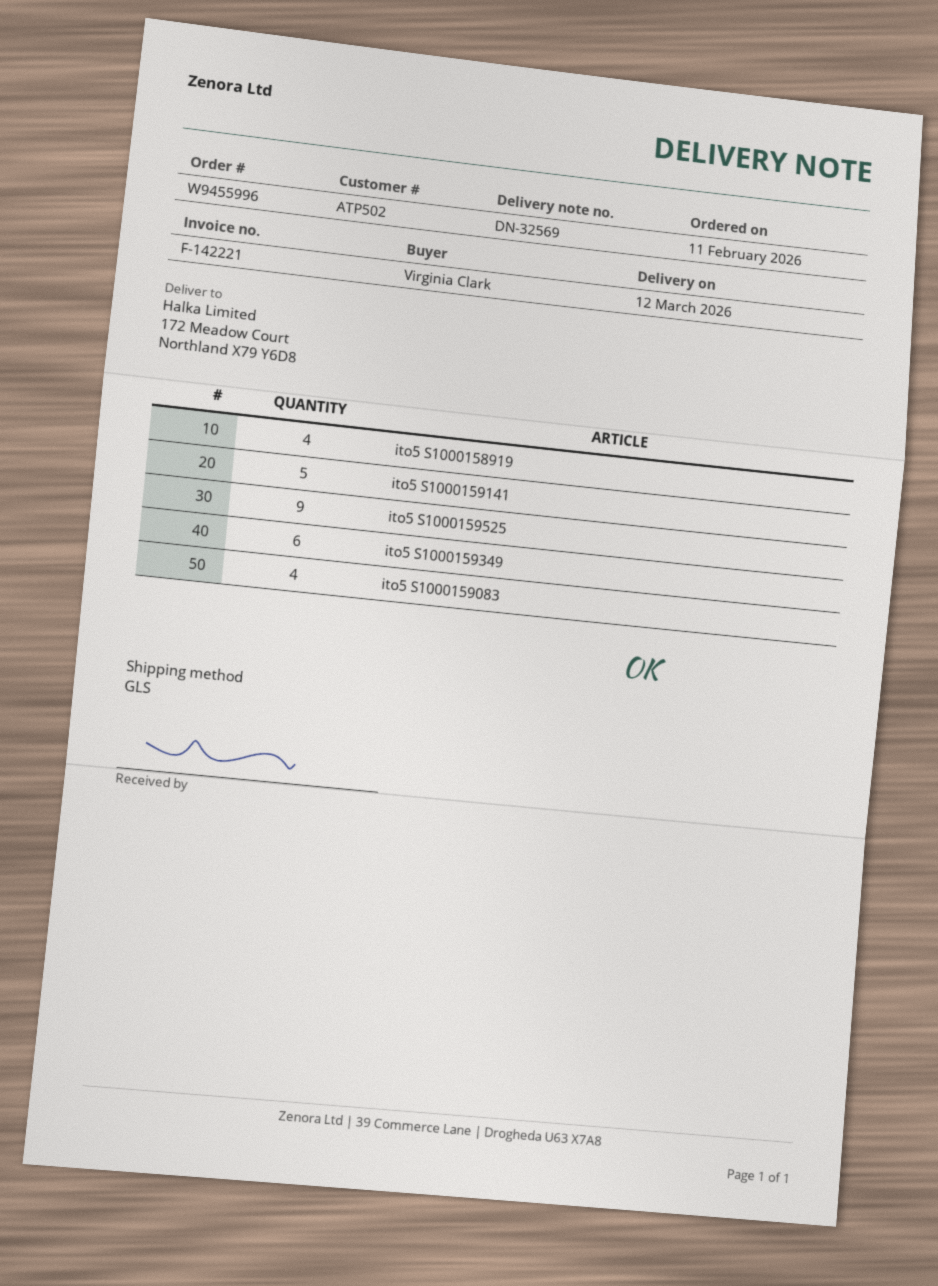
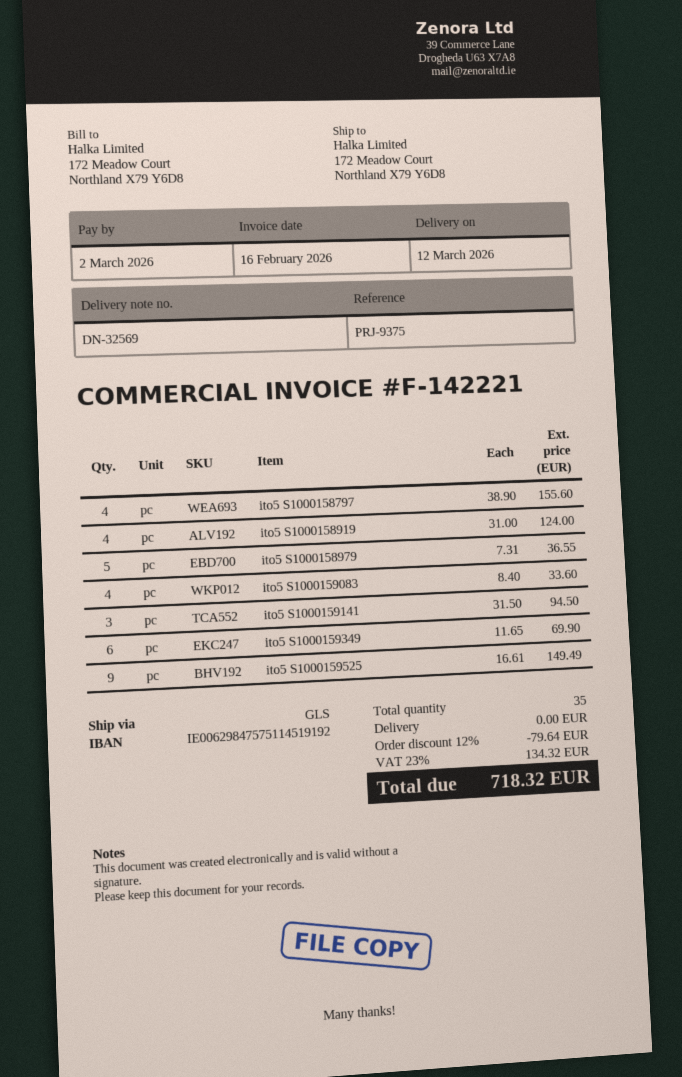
ito5 S1000159141: 5 -> 3
ito5 S1000158797: none -> 4
ito5 S1000158979: none -> 5

